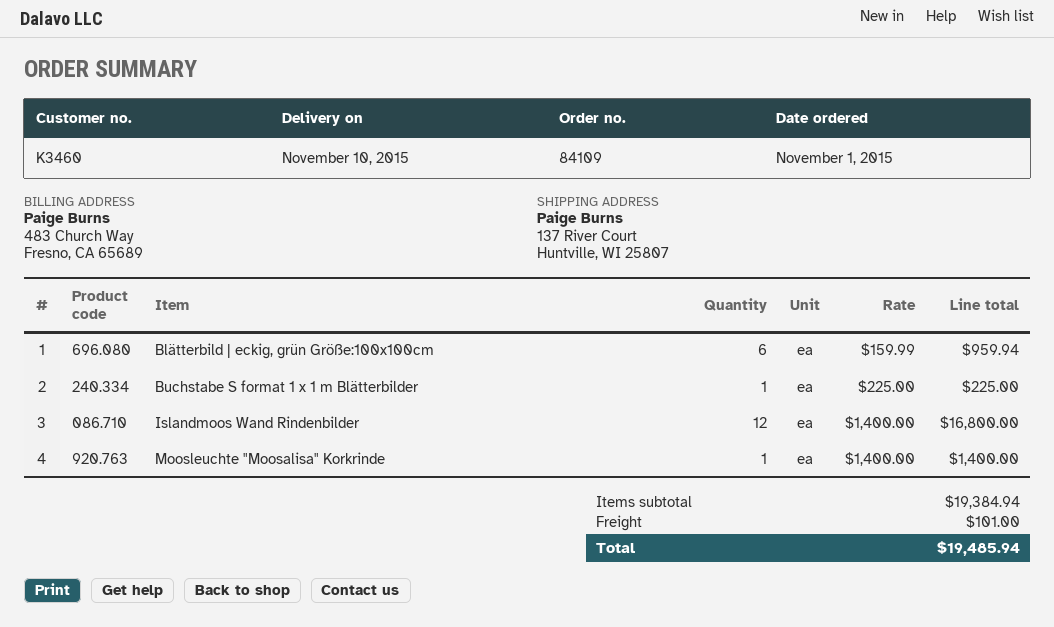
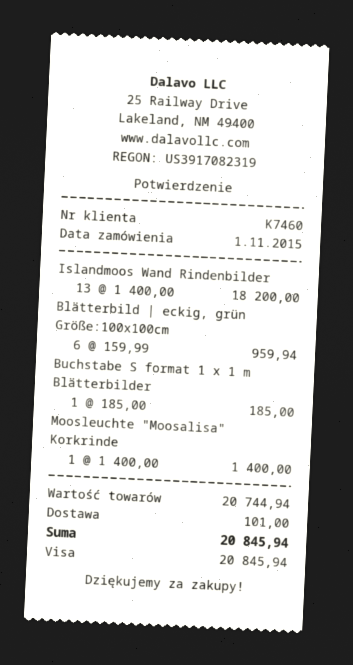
customer number: K3460 -> K7460
Buchstabe S format 1 x 1 m Blätterbilder: 1 x 225.00 = 225.00 -> 1 x 185.00 = 185.00
Islandmoos Wand Rindenbilder: 12 x 1400.00 = 16800.00 -> 13 x 1400.00 = 18200.00
subtotal: 19384.94 -> 20744.94
total: 19485.94 -> 20845.94

